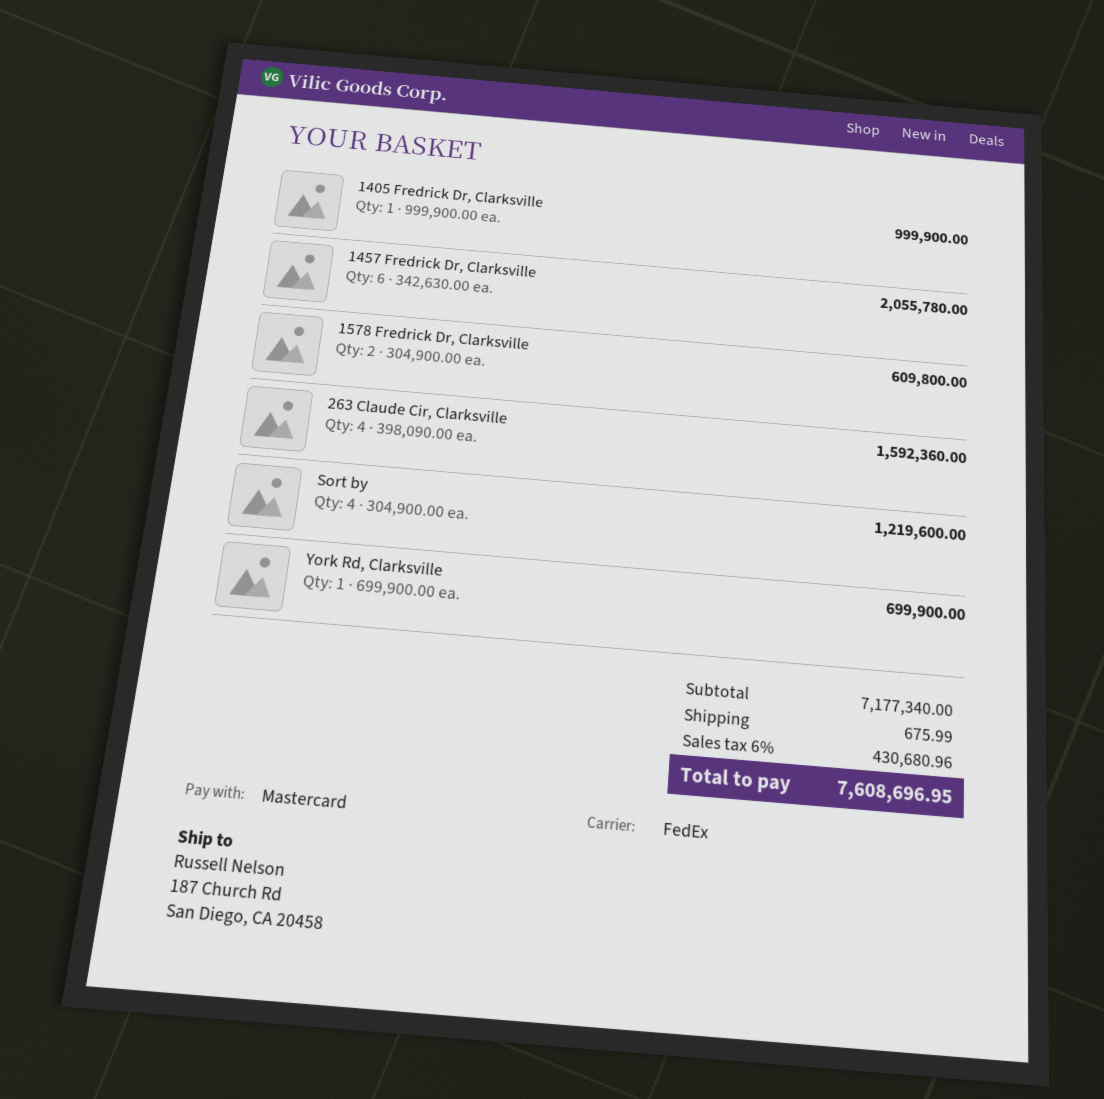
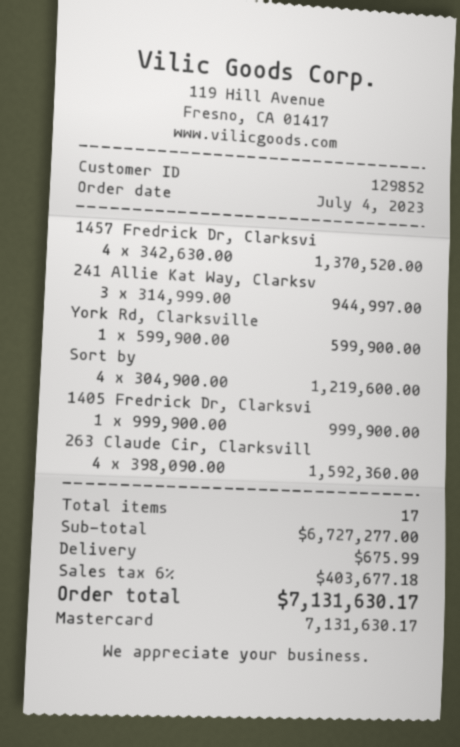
1457 Fredrick Dr, Clarksville: 6 x 342630.00 = 2055780.00 -> 4 x 342630.00 = 1370520.00
1578 Fredrick Dr, Clarksville: 2 x 304900.00 = 609800.00 -> none
York Rd, Clarksville: 1 x 699900.00 = 699900.00 -> 1 x 599900.00 = 599900.00
241 Allie Kat Way, Clarksv: none -> 3 x 314999.00 = 944997.00
subtotal: 7177340.00 -> 6727277.00
tax: 6% = 430680.96 -> 6% = 403677.18
total: 7608696.95 -> 7131630.17

